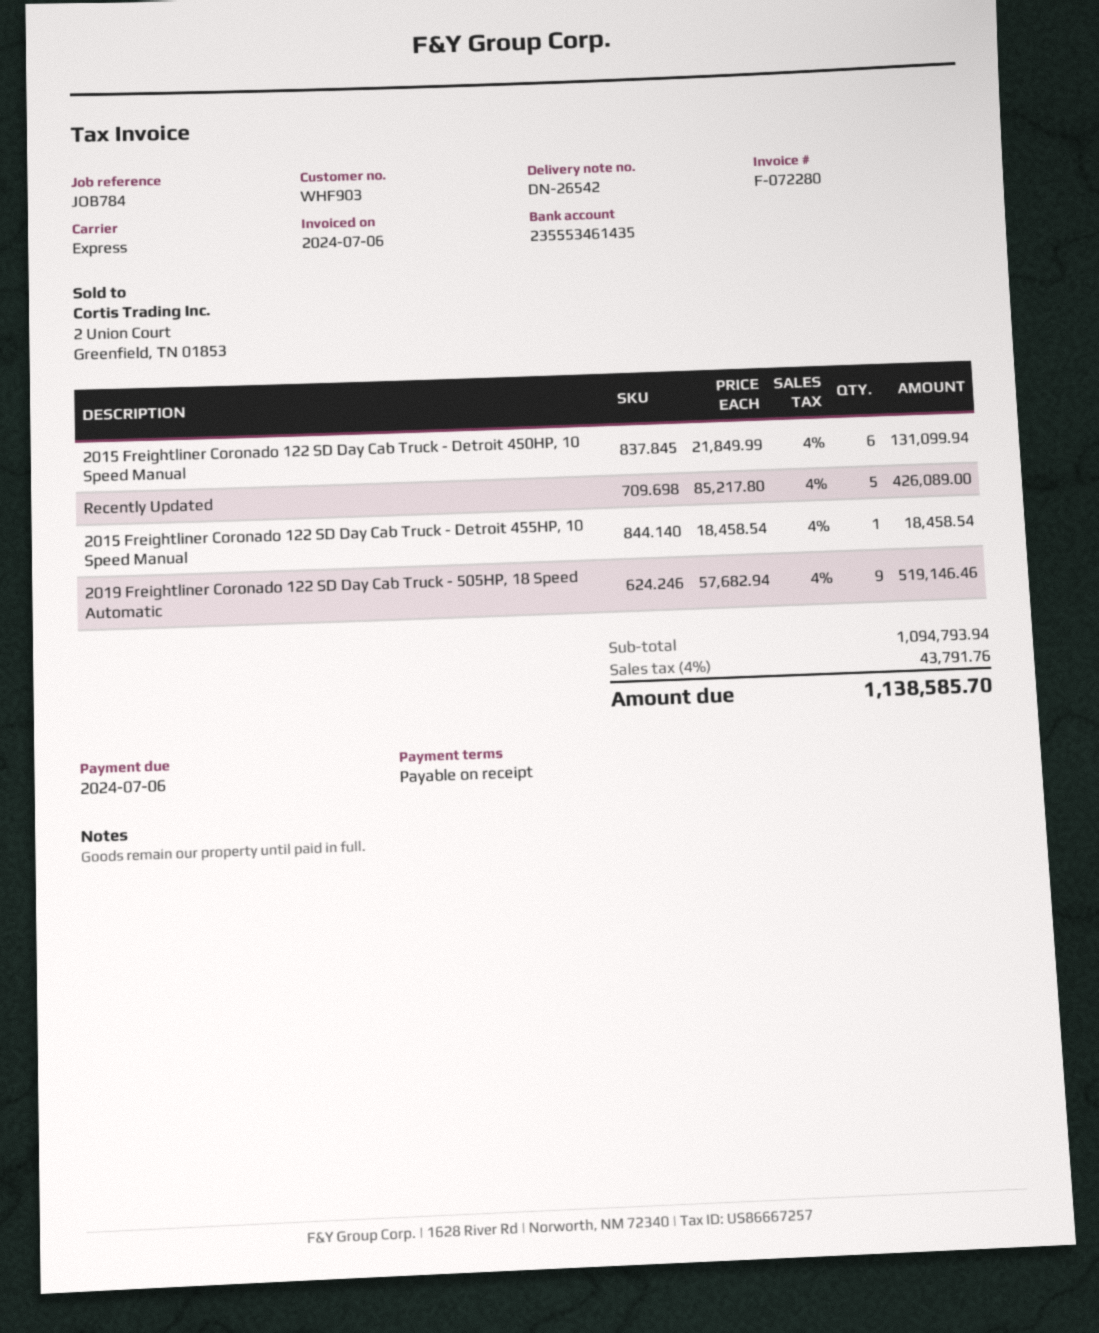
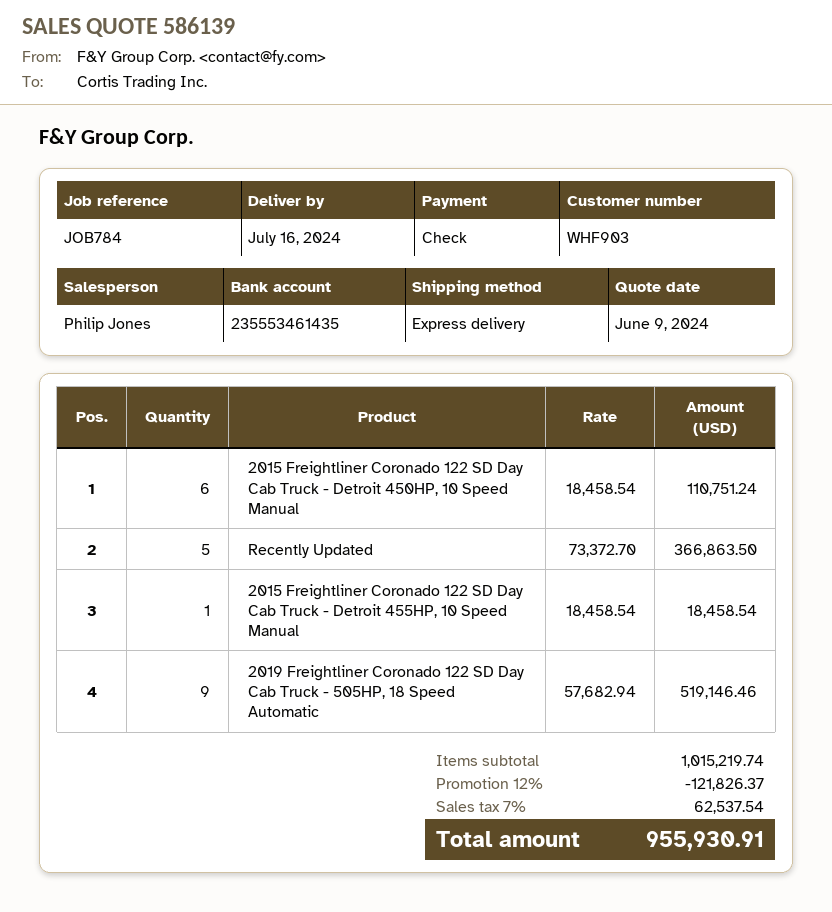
2015 Freightliner Coronado 122 SD Day Cab Truck - Detroit 450HP, 10 Speed Manual: 6 x 21849.99 = 131099.94 -> 6 x 18458.54 = 110751.24
Recently Updated: 5 x 85217.80 = 426089.00 -> 5 x 73372.70 = 366863.50
subtotal: 1094793.94 -> 1015219.74
discount: none -> 12% = 121826.37
tax: 4% = 43791.76 -> 7% = 62537.54
total: 1138585.70 -> 955930.91

